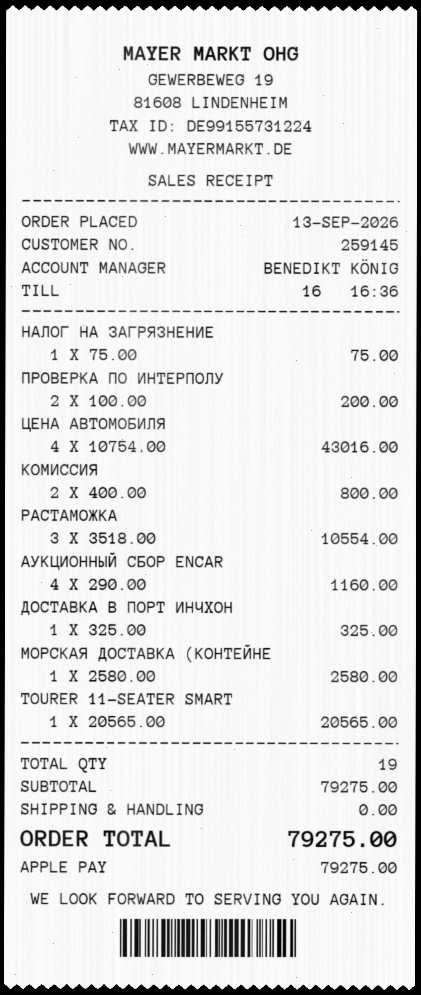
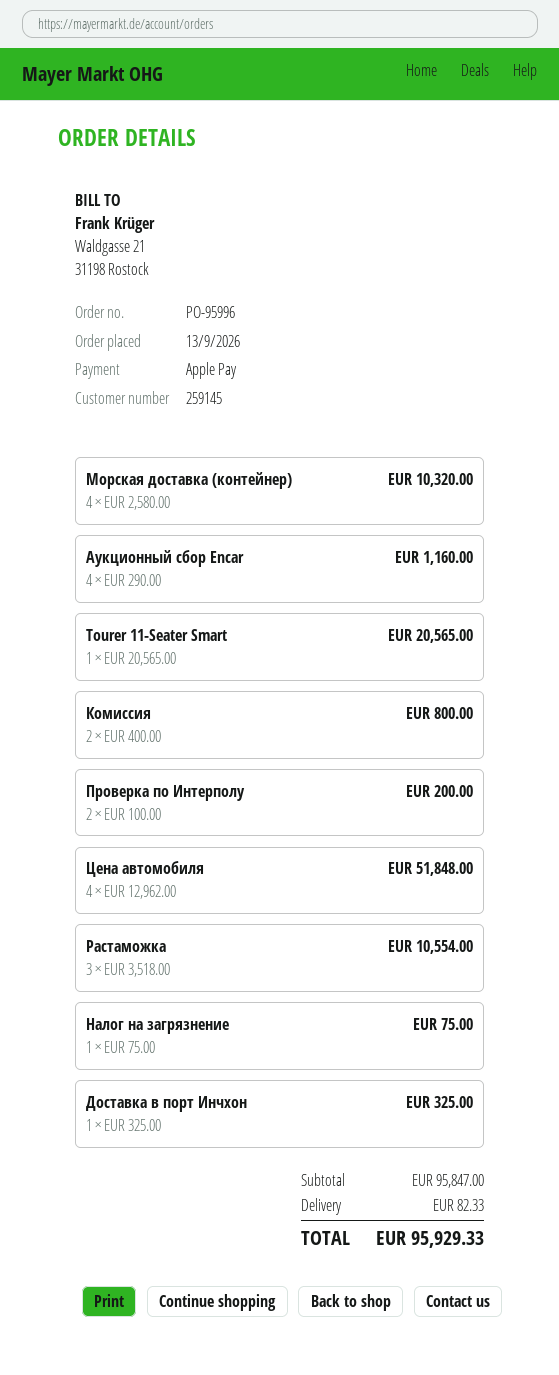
ЦЕНА АВТОМОБИЛЯ: 4 x 10754.00 = 43016.00 -> 4 x 12962.00 = 51848.00
МОРСКАЯ ДОСТАВКА (КОНТЕЙНЕ: 1 x 2580.00 = 2580.00 -> 4 x 2580.00 = 10320.00
subtotal: 79275.00 -> 95847.00
shipping: 0.00 -> 82.33
total: 79275.00 -> 95929.33

